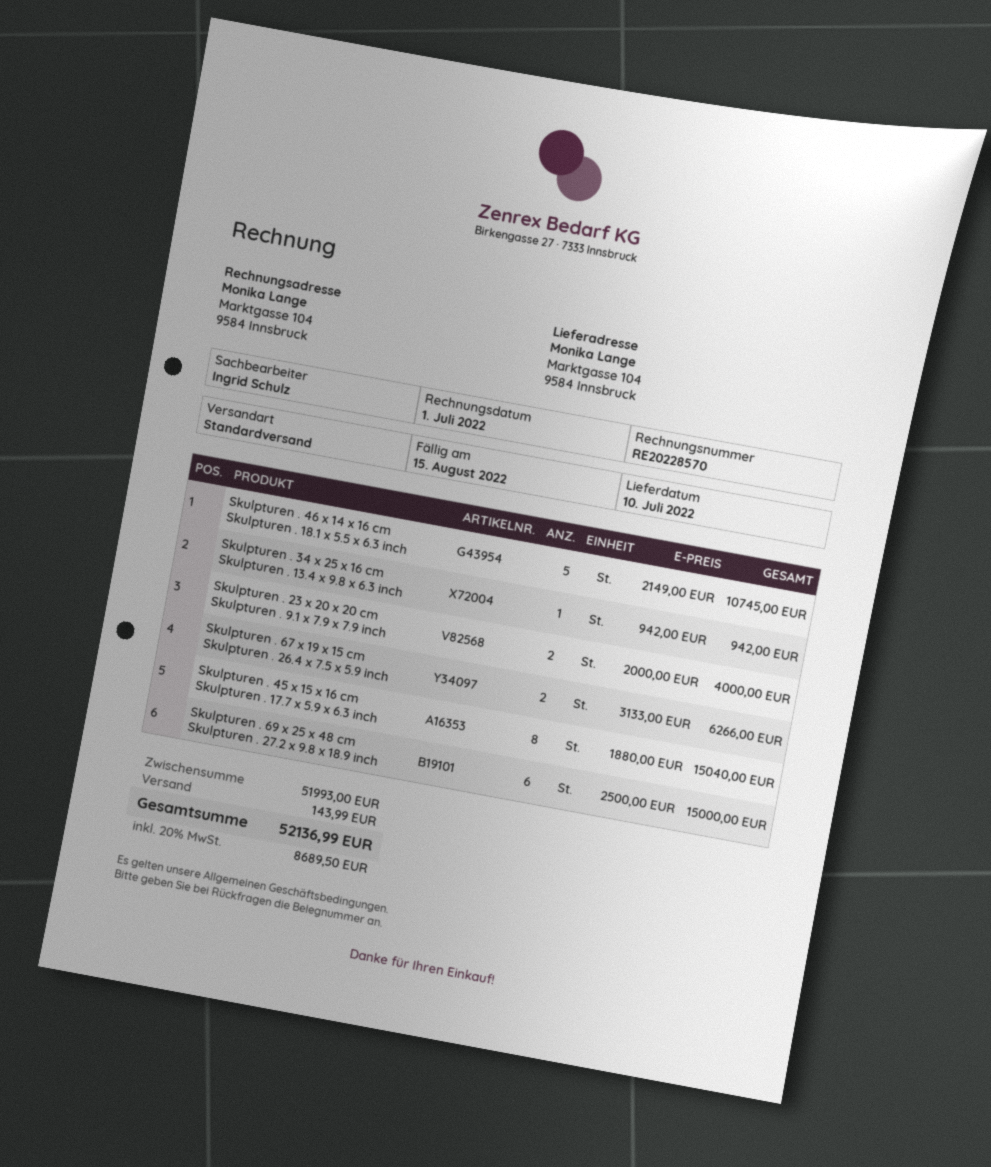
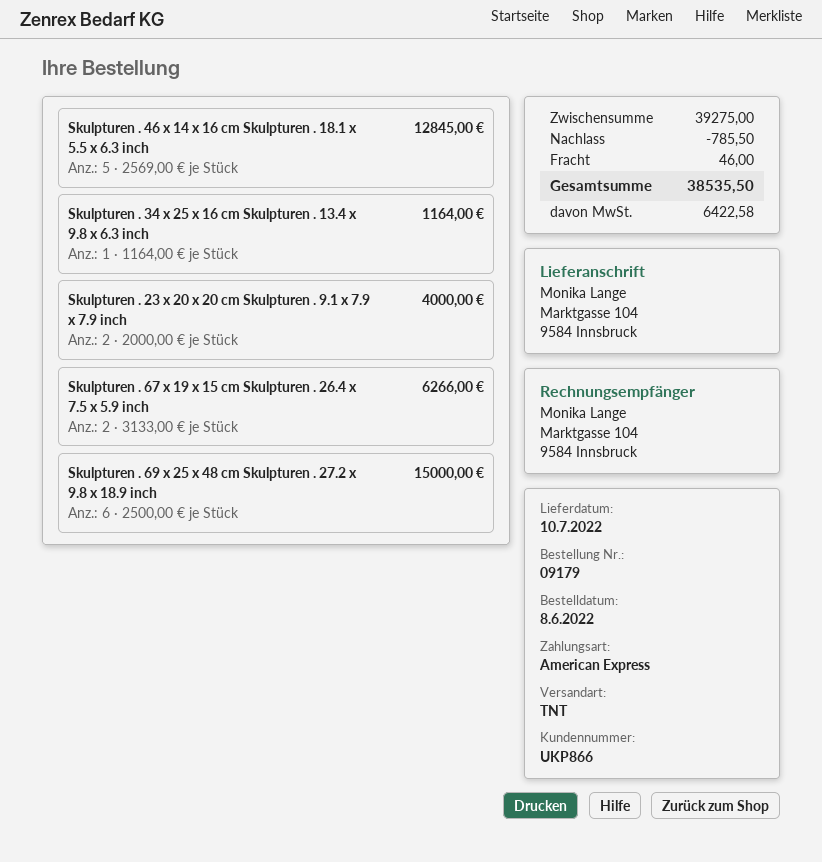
shipping method: standard -> TNT
Skulpturen . 46 x 14 x 16 cm Skulpturen . 18.1 x 5.5 x 6.3 inch: 5 x 2149.00 = 10745.00 -> 5 x 2569.00 = 12845.00
Skulpturen . 34 x 25 x 16 cm Skulpturen . 13.4 x 9.8 x 6.3 inch: 1 x 942.00 = 942.00 -> 1 x 1164.00 = 1164.00
Skulpturen . 45 x 15 x 16 cm Skulpturen . 17.7 x 5.9 x 6.3 inch: 8 x 1880.00 = 15040.00 -> none
subtotal: 51993.00 -> 39275.00
discount: none -> 785.50
shipping: 143.99 -> 46.00
tax: 8689.50 -> 6422.58
total: 52136.99 -> 38535.50

